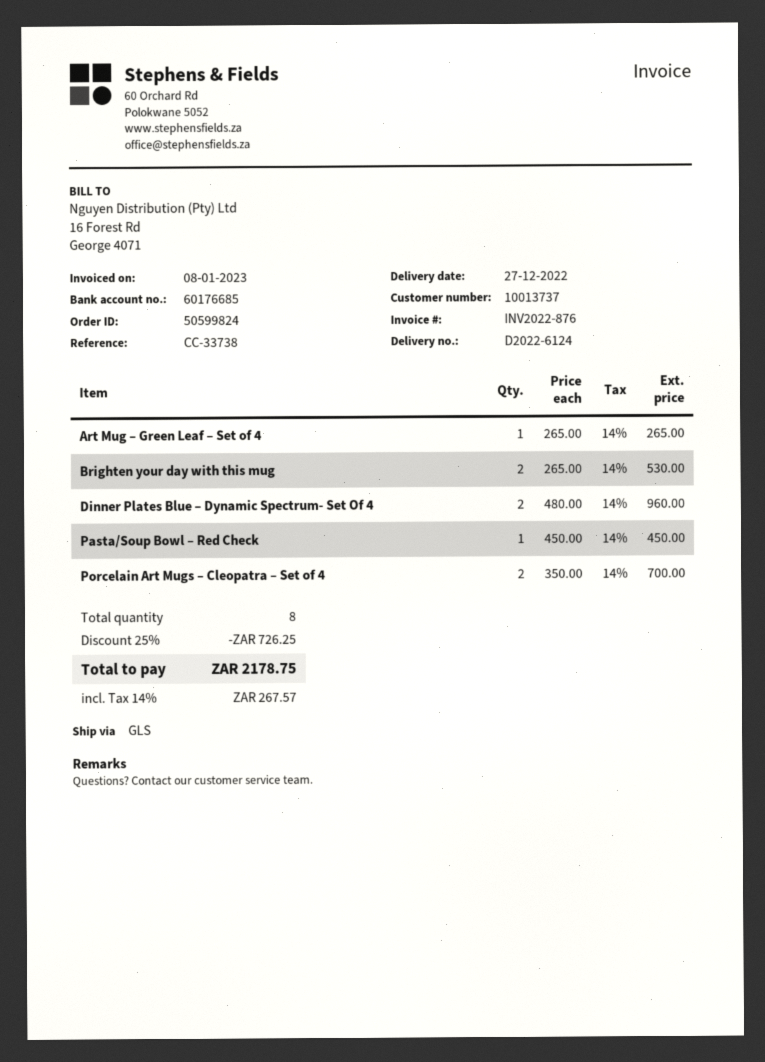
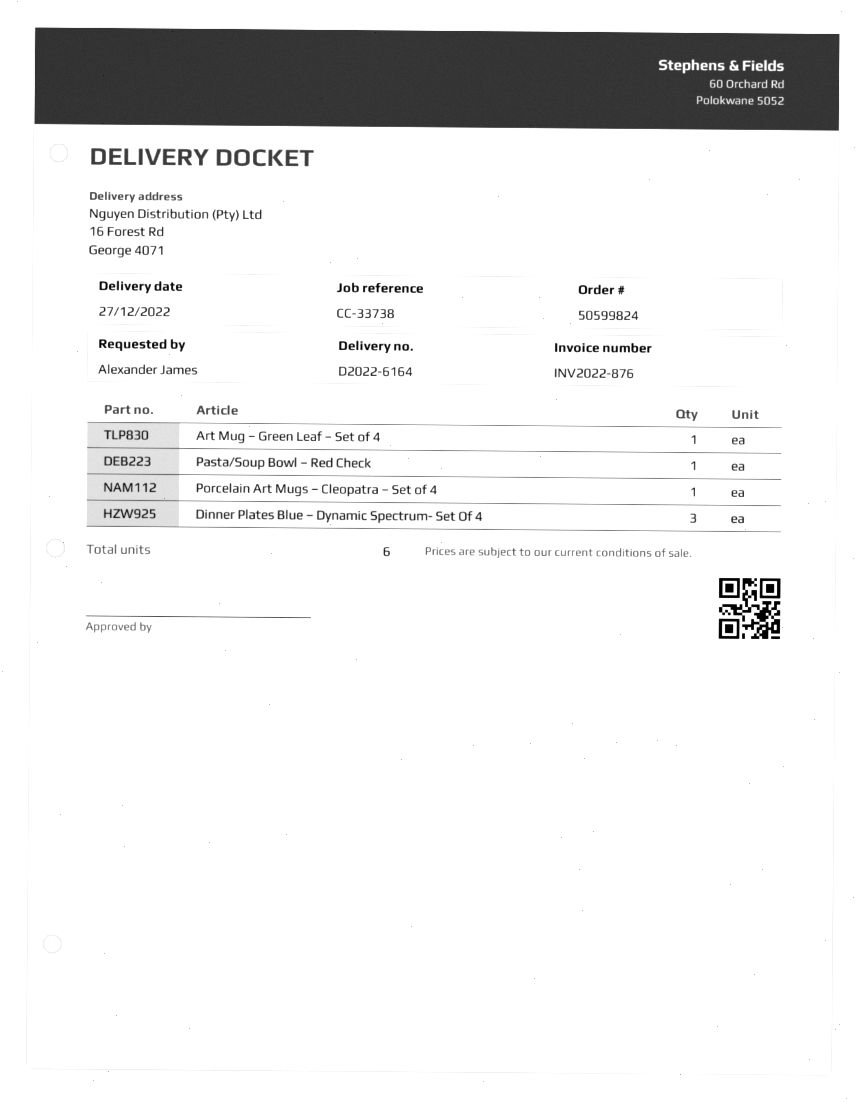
delivery note number: D2022-6124 -> D2022-6164
Brighten your day with this mug: 2 -> none
Dinner Plates Blue – Dynamic Spectrum- Set Of 4: 2 -> 3
Porcelain Art Mugs – Cleopatra – Set of 4: 2 -> 1
total quantity: 8 -> 6

